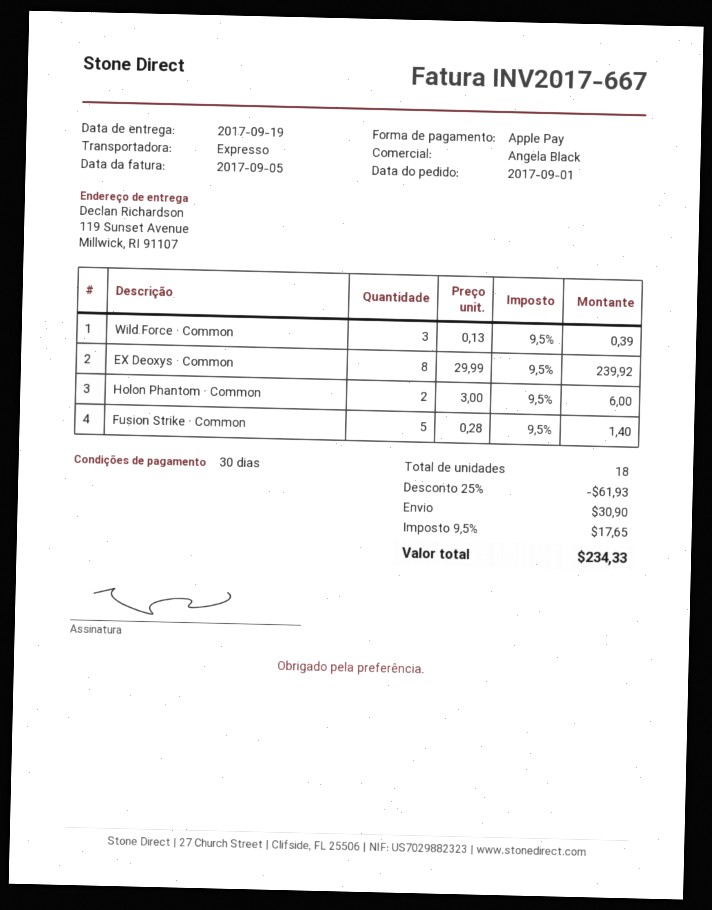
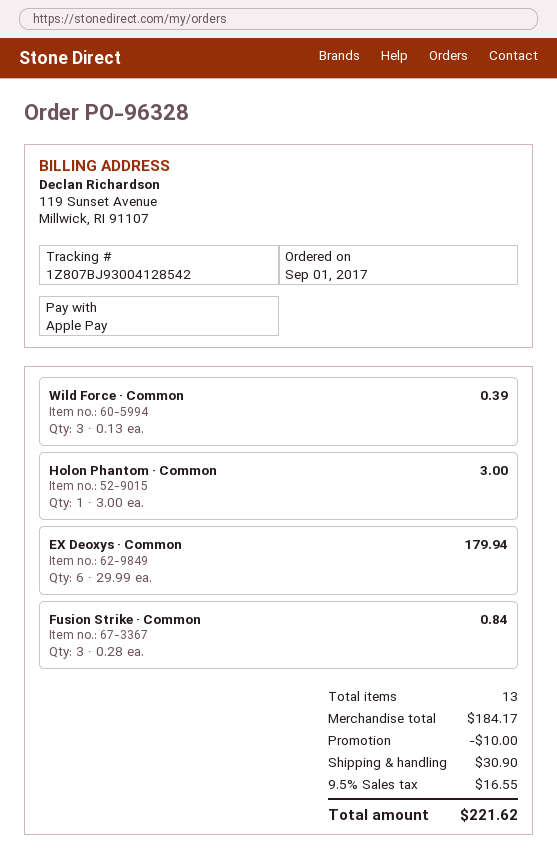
EX Deoxys · Common: 8 x 29.99 = 239.92 -> 6 x 29.99 = 179.94
Holon Phantom · Common: 2 x 3.00 = 6.00 -> 1 x 3.00 = 3.00
Fusion Strike · Common: 5 x 0.28 = 1.40 -> 3 x 0.28 = 0.84
total quantity: 18 -> 13
discount: 61.93 -> 10.00
tax: 9.5% = 17.65 -> 9.5% = 16.55
total: 234.33 -> 221.62

